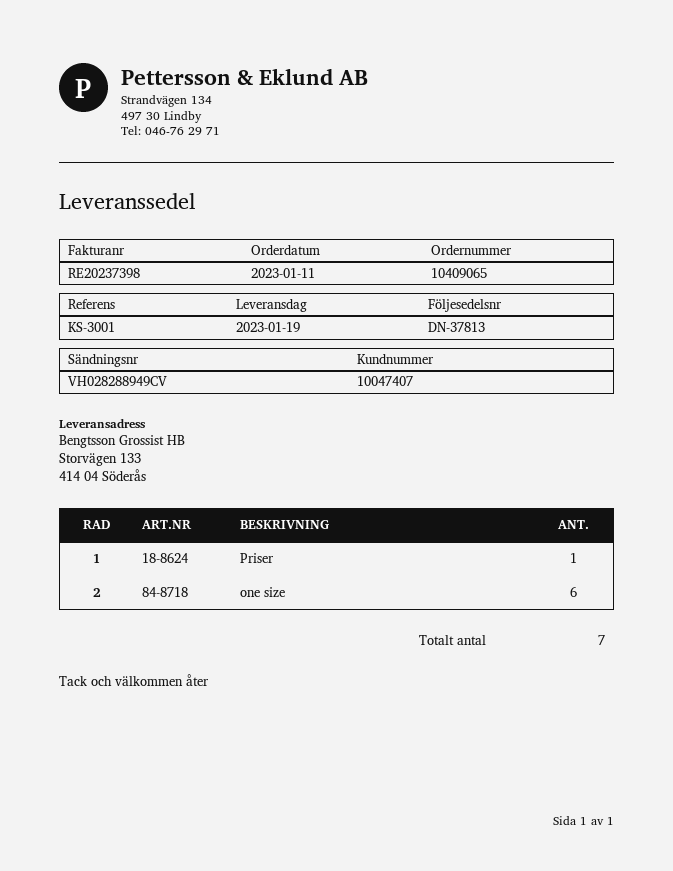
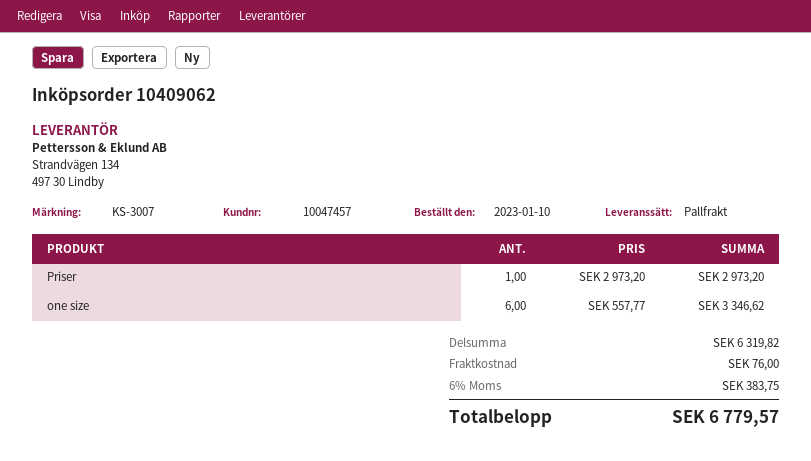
order number: 10409065 -> 10409062
order date: 2023-01-11 -> 2023-01-10
customer number: 10047407 -> 10047457
reference: KS-3001 -> KS-3007

